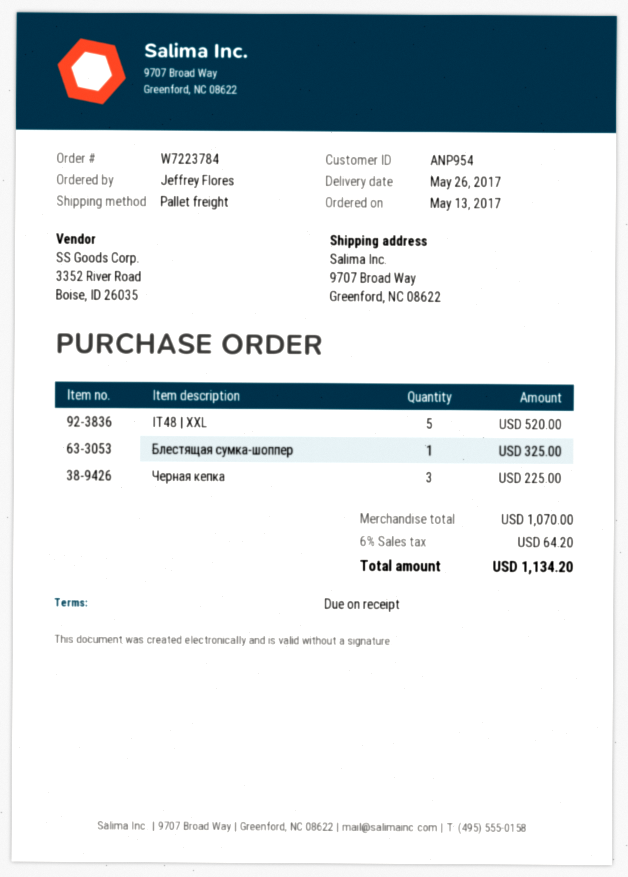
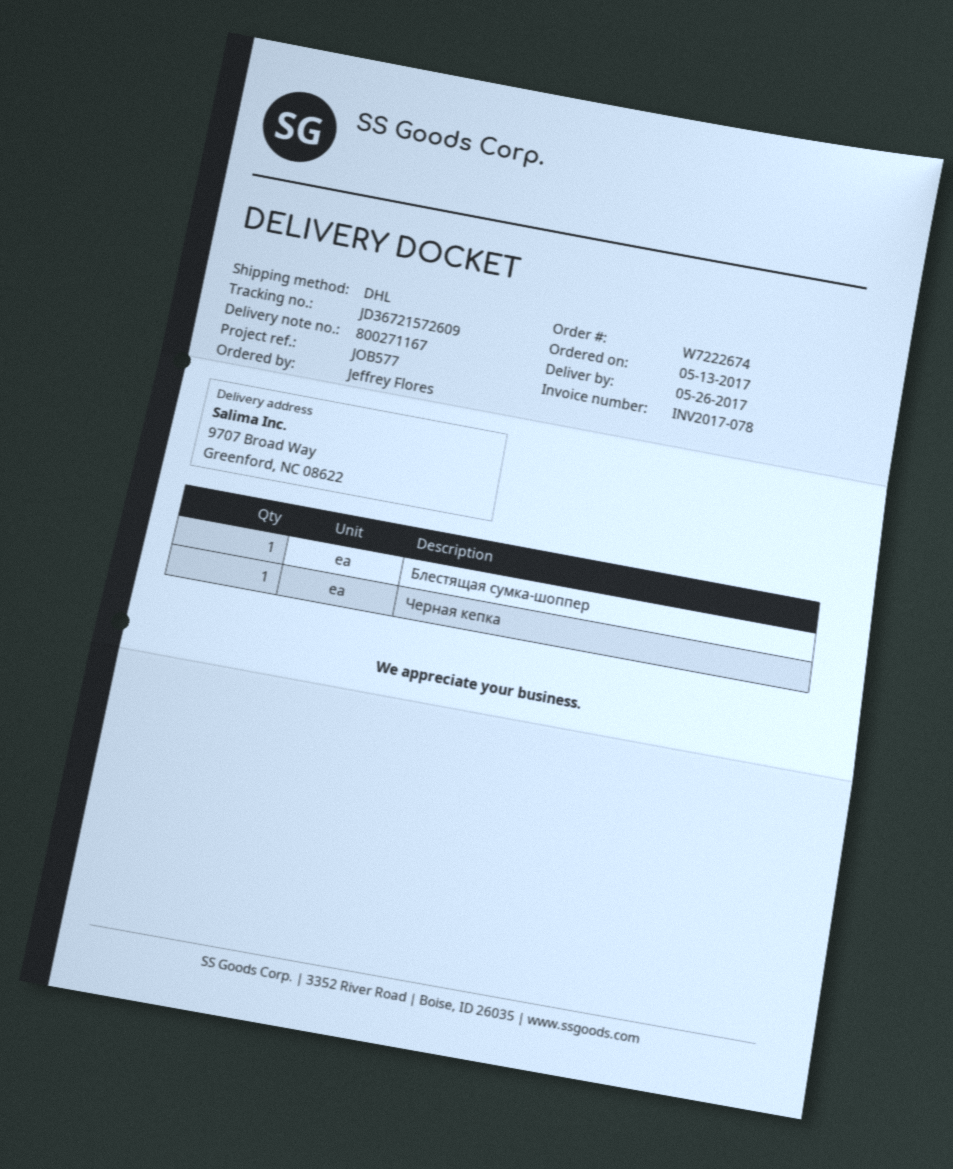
order number: W7223784 -> W7222674
shipping method: pallet freight -> DHL
IT48 | XXL: 5 -> none
Черная кепка: 3 -> 1

